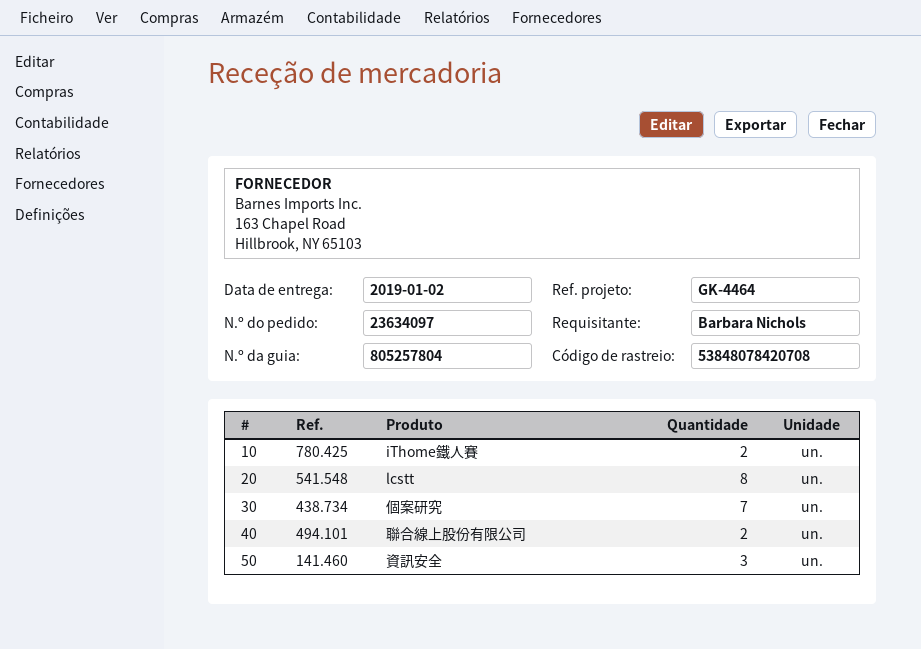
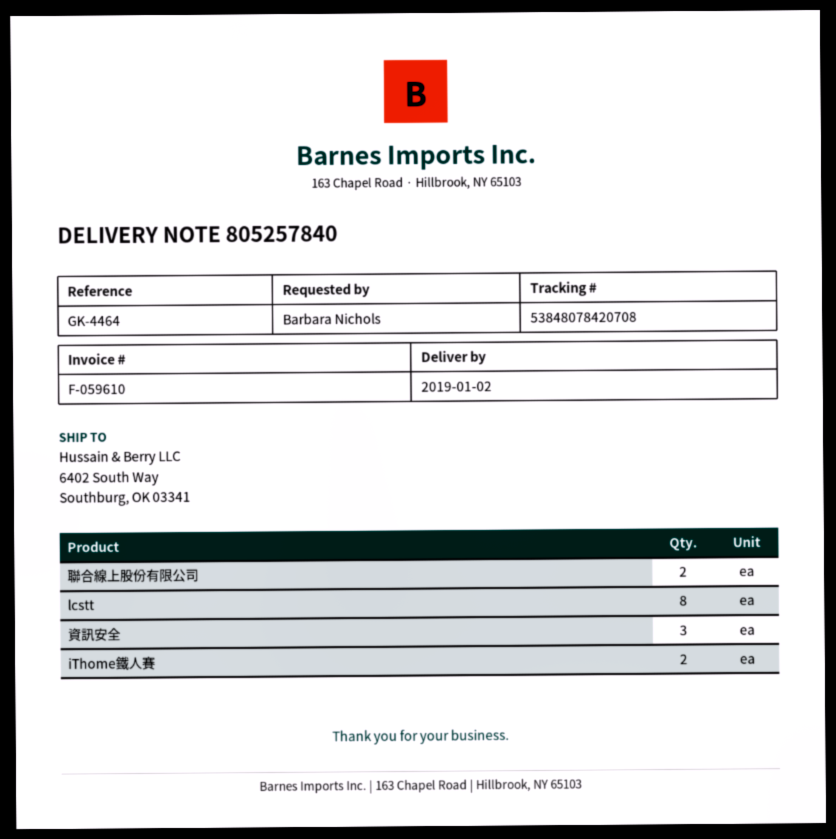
delivery note number: 805257804 -> 805257840
個案研究: 7 -> none

